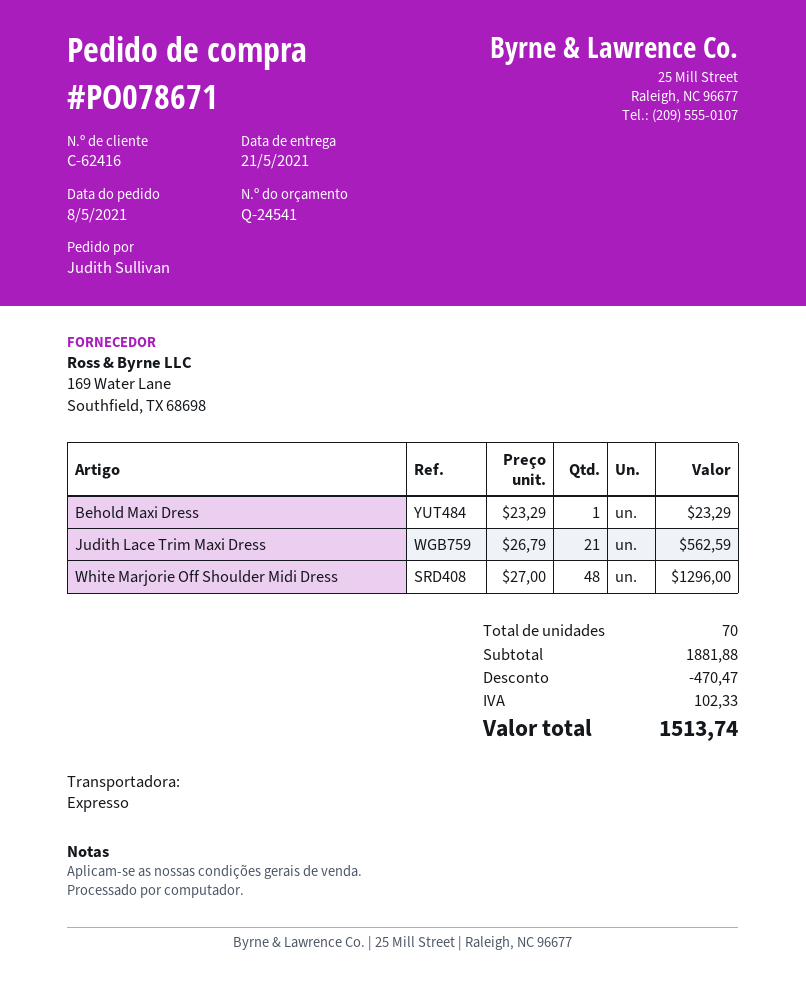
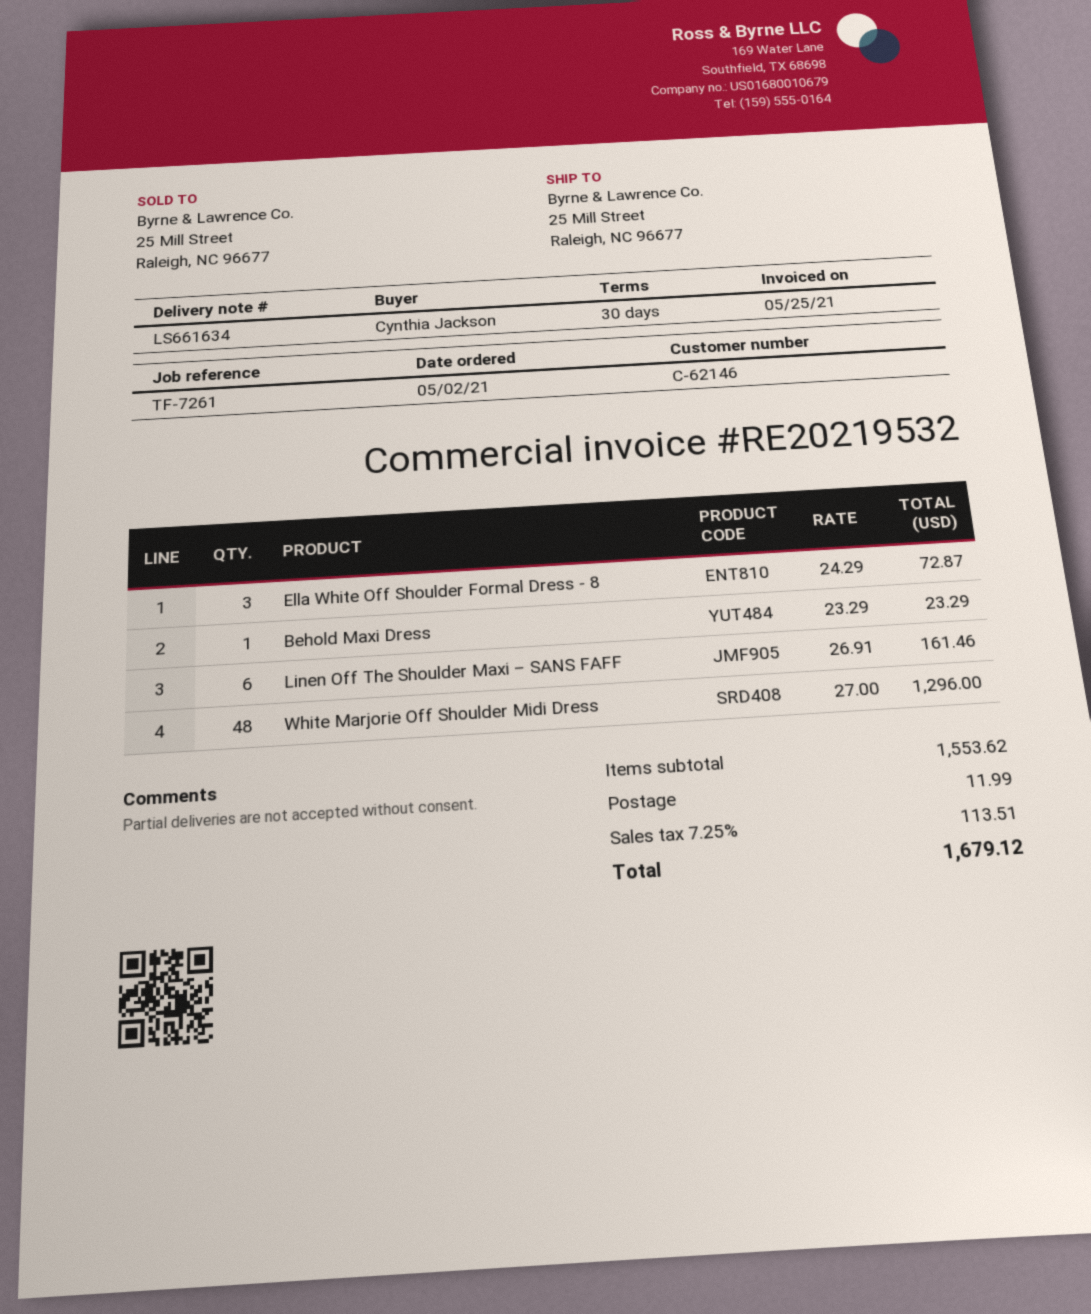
order date: 2021-05-08 -> 2021-05-02
customer number: C-62416 -> C-62146
ordered by: Judith Sullivan -> Cynthia Jackson
Judith Lace Trim Maxi Dress: 21 x 26.79 = 562.59 -> none
Ella White Off Shoulder Formal Dress - 8: none -> 3 x 24.29 = 72.87
Linen Off The Shoulder Maxi – SANS FAFF: none -> 6 x 26.91 = 161.46
subtotal: 1881.88 -> 1553.62
discount: 470.47 -> none
shipping: none -> 11.99
tax: 102.33 -> 113.51
total: 1513.74 -> 1679.12

